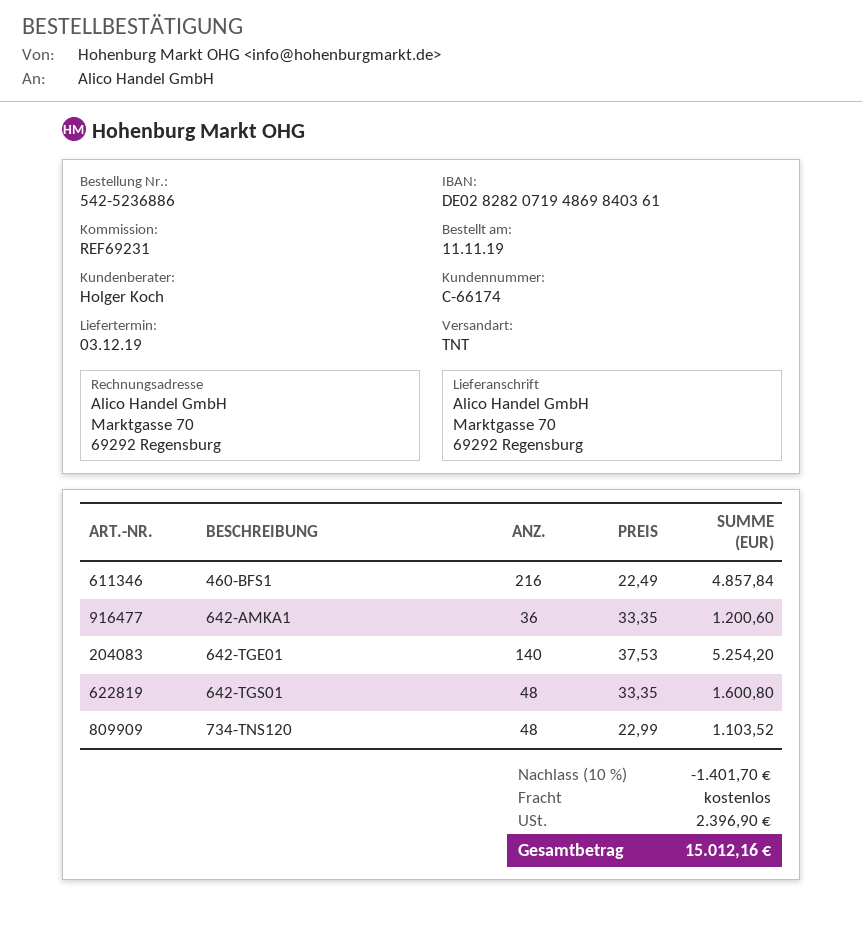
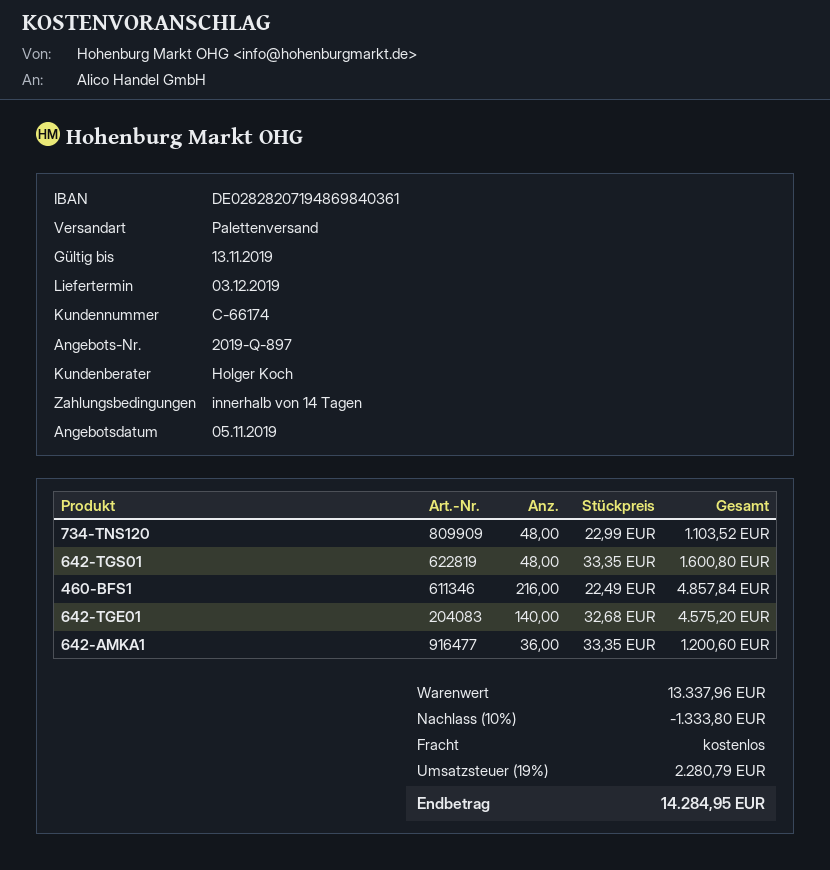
shipping method: TNT -> pallet freight
642-TGE01: 140 x 37.53 = 5254.20 -> 140 x 32.68 = 4575.20
discount: 10% = 1401.70 -> 10% = 1333.80
tax: 2396.90 -> 2280.79
total: 15012.16 -> 14284.95

